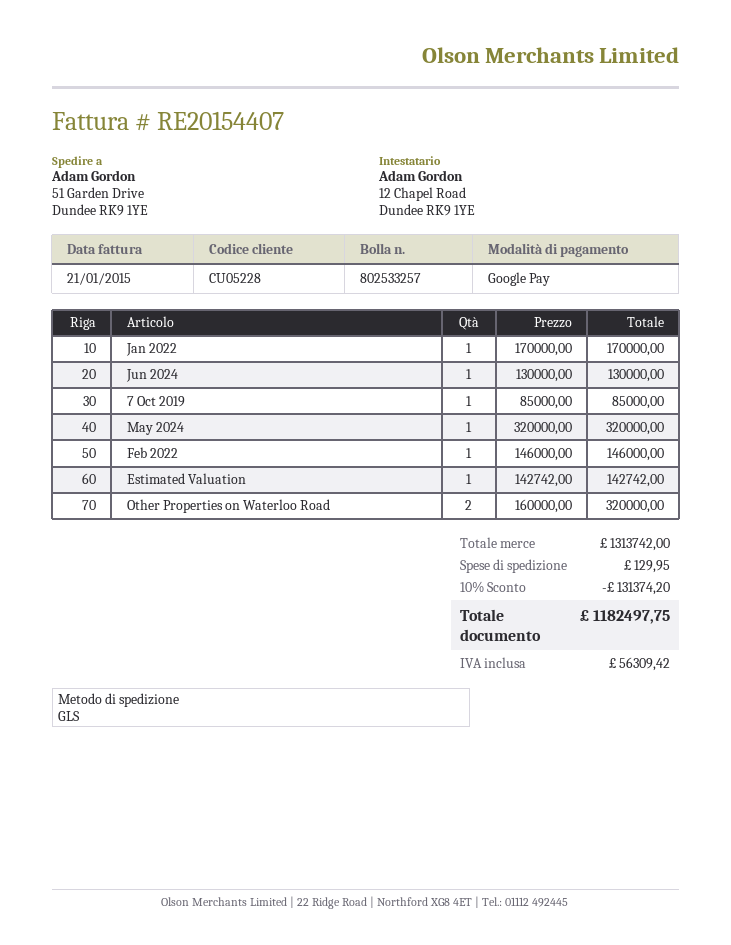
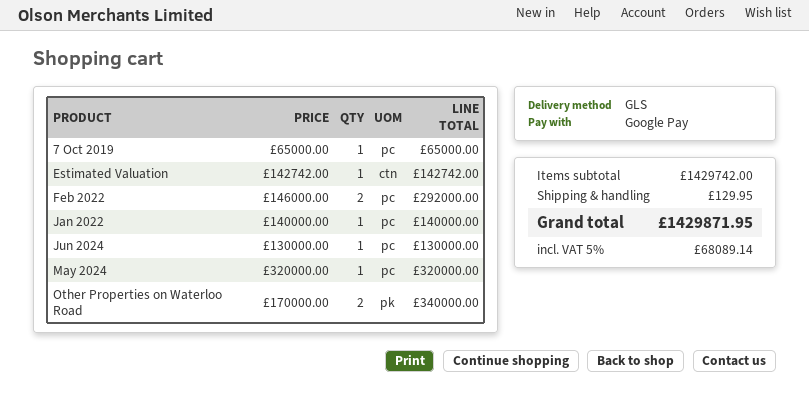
Jan 2022: 1 x 170000.00 = 170000.00 -> 1 x 140000.00 = 140000.00
7 Oct 2019: 1 x 85000.00 = 85000.00 -> 1 x 65000.00 = 65000.00
Feb 2022: 1 x 146000.00 = 146000.00 -> 2 x 146000.00 = 292000.00
Other Properties on Waterloo Road: 2 x 160000.00 = 320000.00 -> 2 x 170000.00 = 340000.00
subtotal: 1313742.00 -> 1429742.00
discount: 10% = 131374.20 -> none
tax: 56309.42 -> 68089.14
total: 1182497.75 -> 1429871.95

